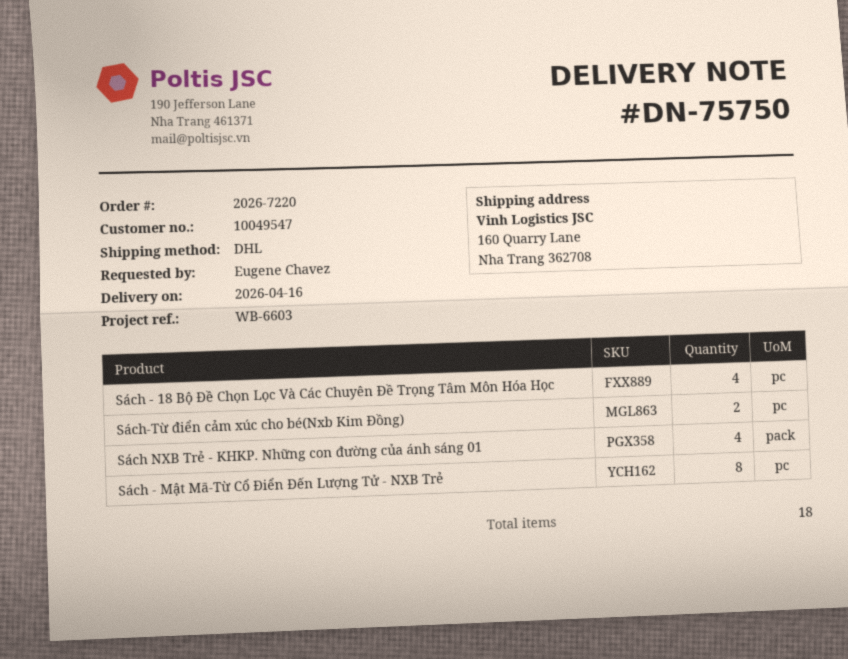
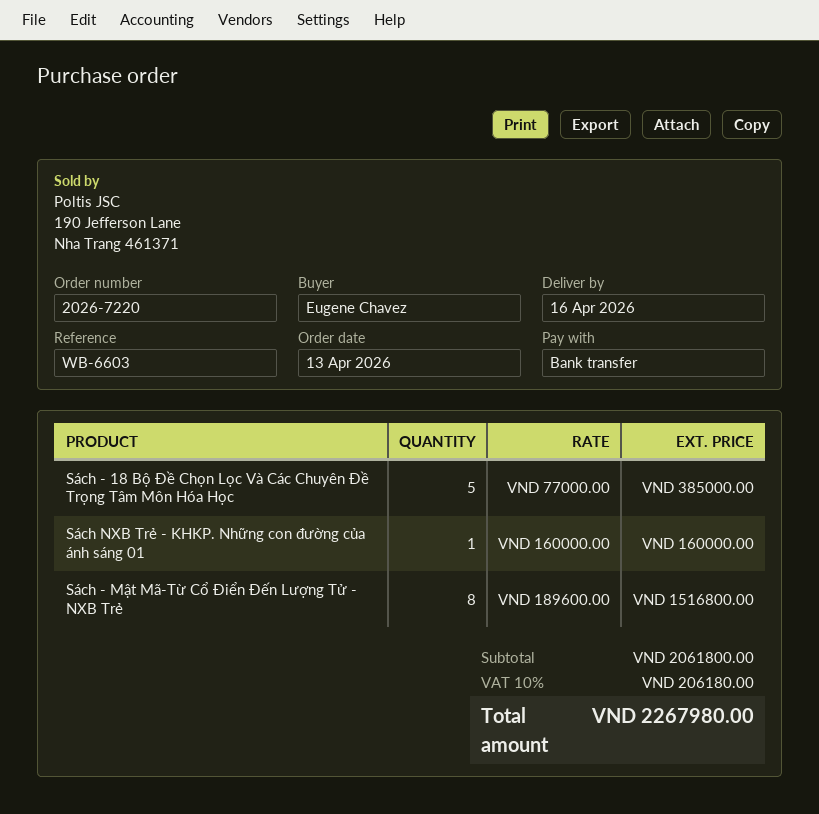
Sách - 18 Bộ Đề Chọn Lọc Và Các Chuyên Đề Trọng Tâm Môn Hóa Học: 4 -> 5
Sách-Từ điển cảm xúc cho bé(Nxb Kim Đồng): 2 -> none
Sách NXB Trẻ - KHKP. Những con đường của ánh sáng 01: 4 -> 1

